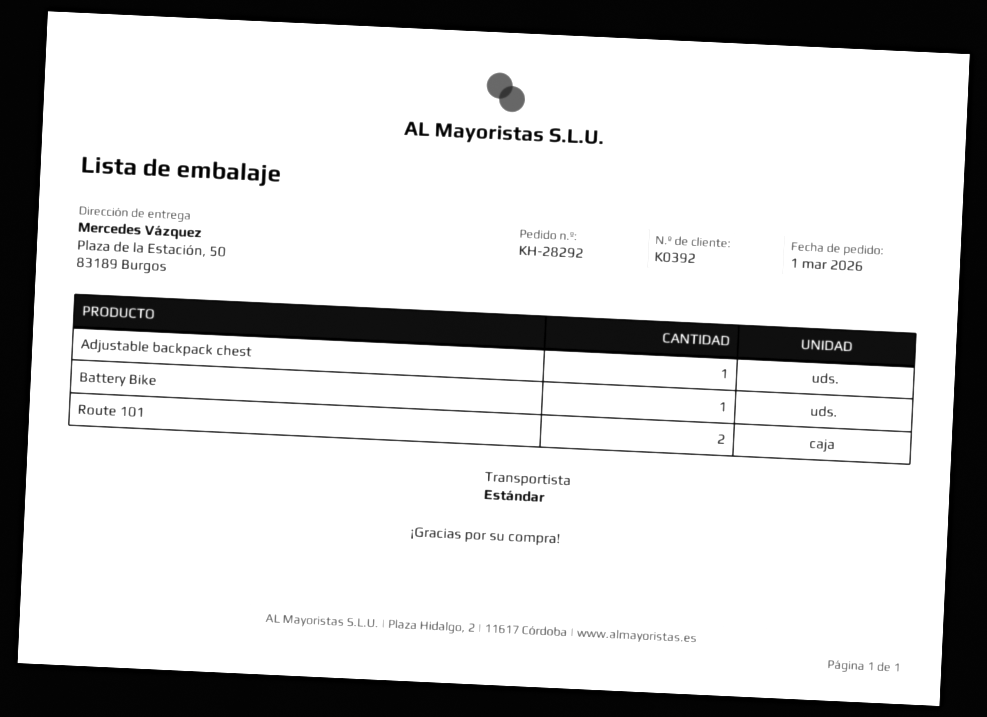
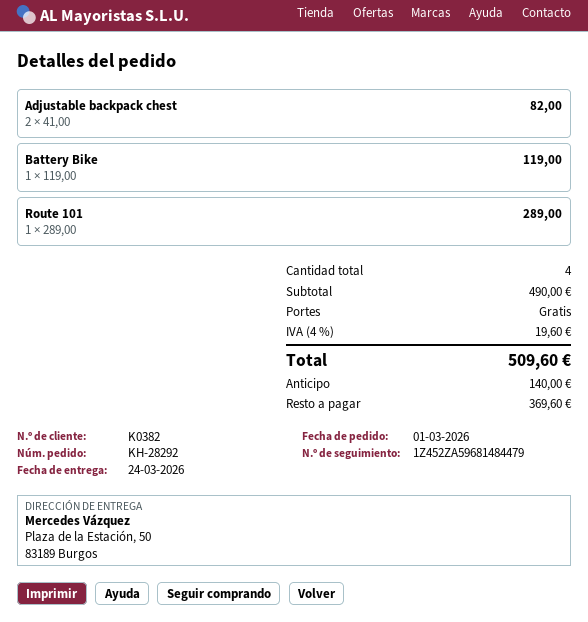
customer number: K0392 -> K0382
Adjustable backpack chest: 1 -> 2
Route 101: 2 -> 1

